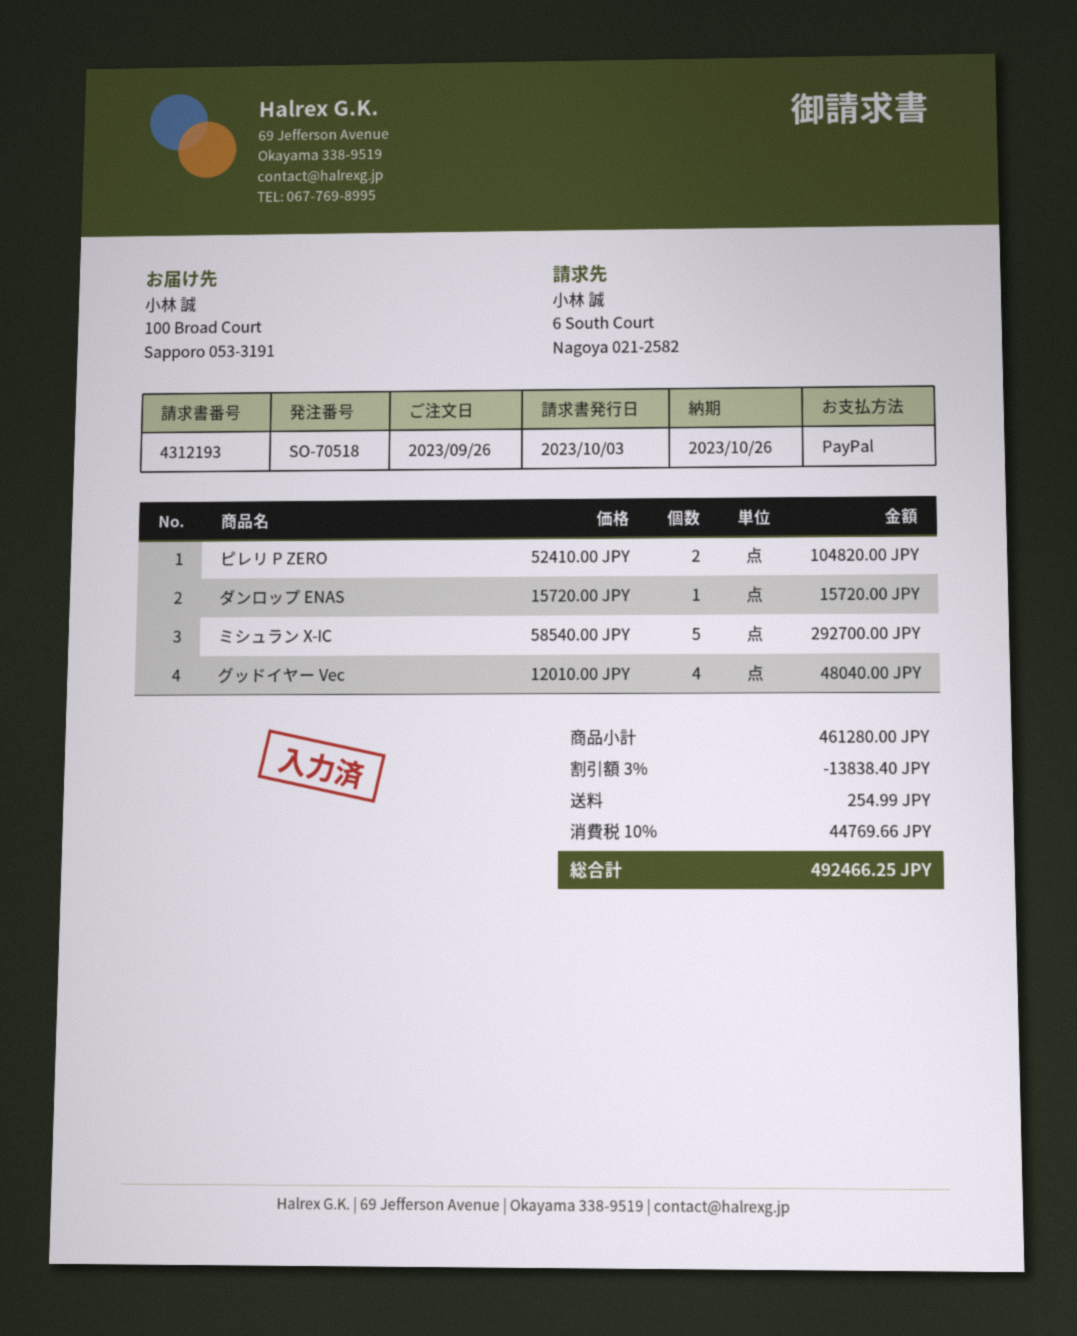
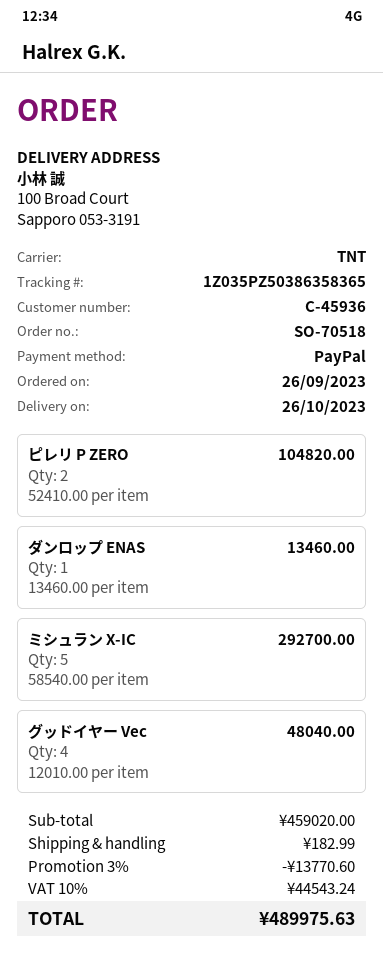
ダンロップ ENAS: 1 x 15720.00 = 15720.00 -> 1 x 13460.00 = 13460.00
subtotal: 461280.00 -> 459020.00
discount: 3% = 13838.40 -> 3% = 13770.60
shipping: 254.99 -> 182.99
tax: 10% = 44769.66 -> 10% = 44543.24
total: 492466.25 -> 489975.63

